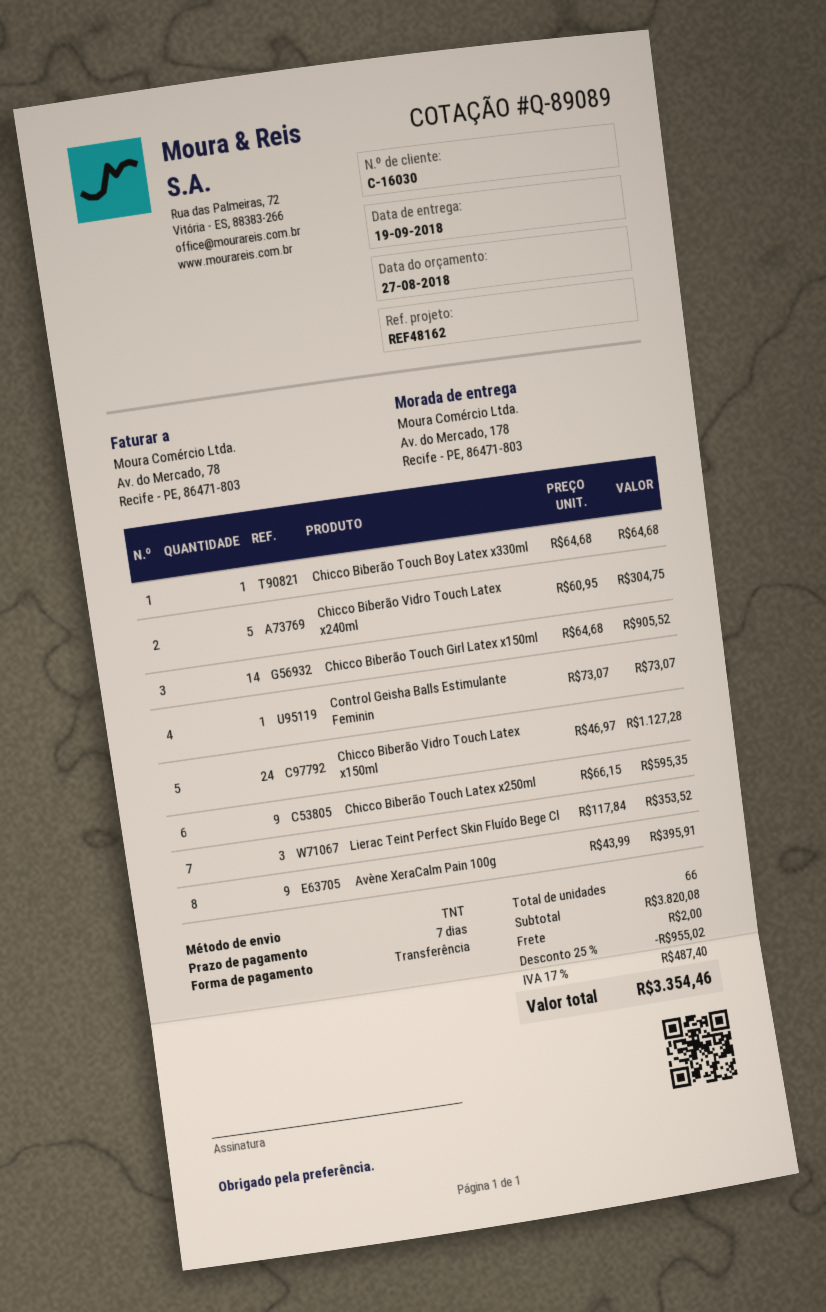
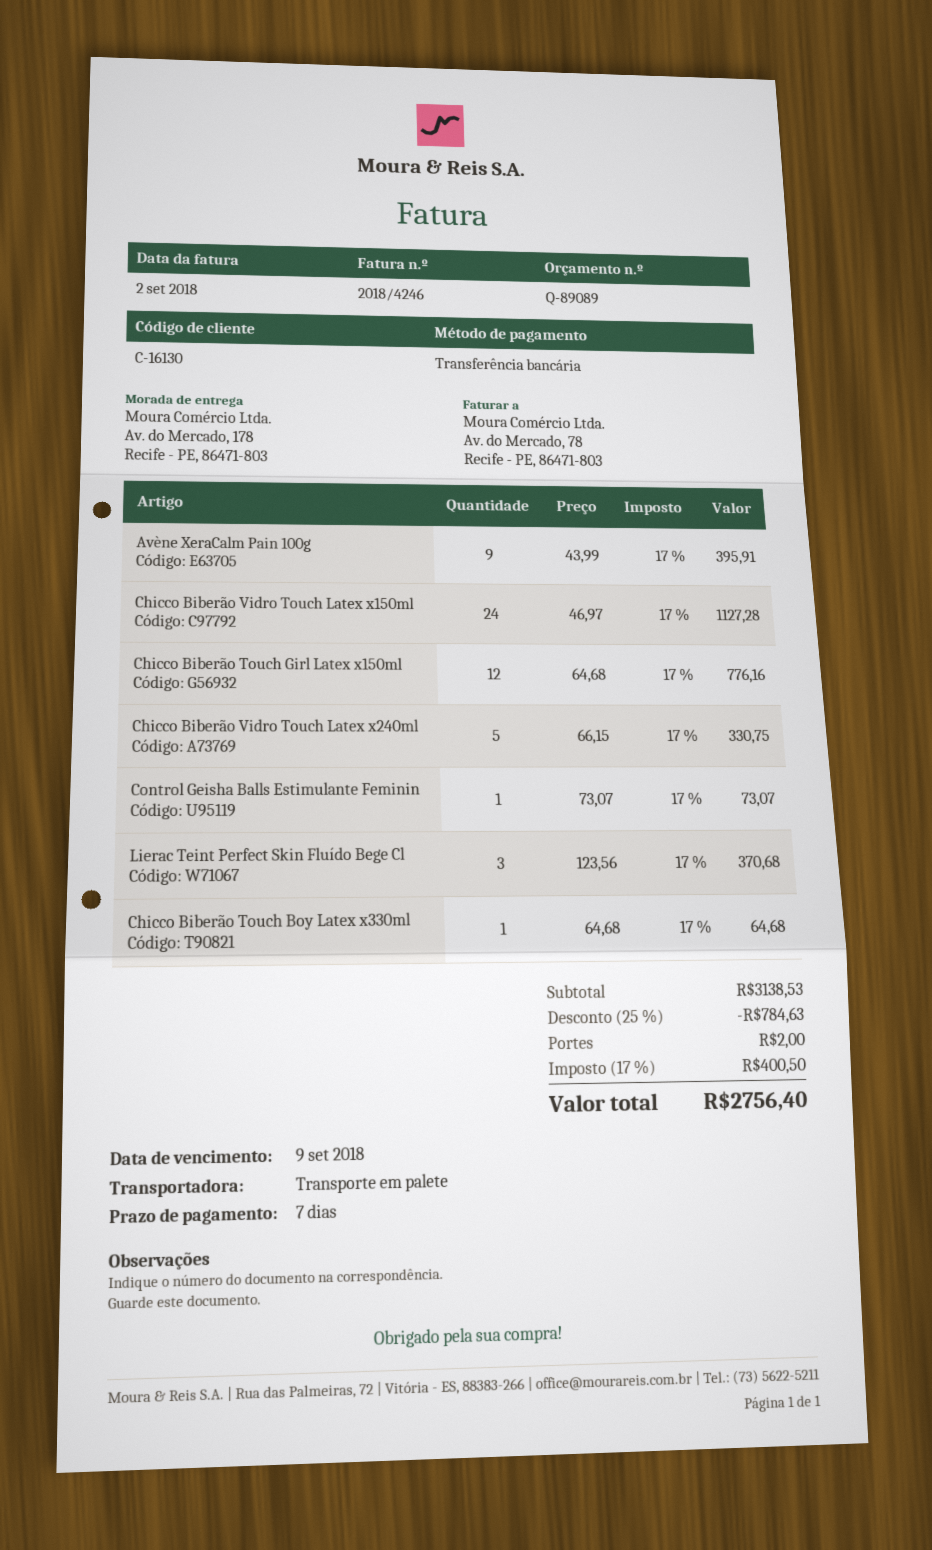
customer number: C-16030 -> C-16130
shipping method: TNT -> pallet freight
Chicco Biberão Vidro Touch Latex x240ml: 5 x 60.95 = 304.75 -> 5 x 66.15 = 330.75
Chicco Biberão Touch Girl Latex x150ml: 14 x 64.68 = 905.52 -> 12 x 64.68 = 776.16
Chicco Biberão Touch Latex x250ml: 9 x 66.15 = 595.35 -> none
Lierac Teint Perfect Skin Fluído Bege Cl: 3 x 117.84 = 353.52 -> 3 x 123.56 = 370.68
subtotal: 3820.08 -> 3138.53
discount: 25% = 955.02 -> 25% = 784.63
tax: 17% = 487.40 -> 17% = 400.50
total: 3354.46 -> 2756.40

